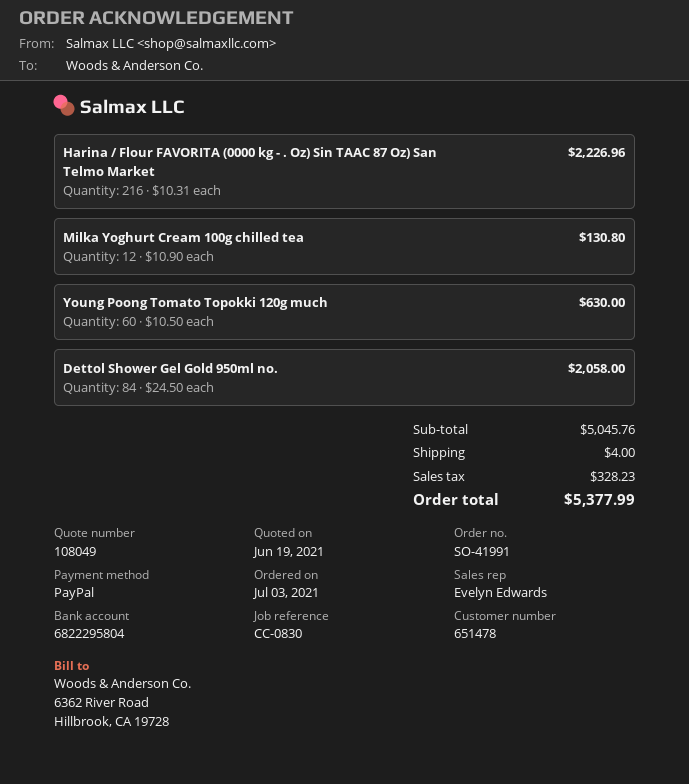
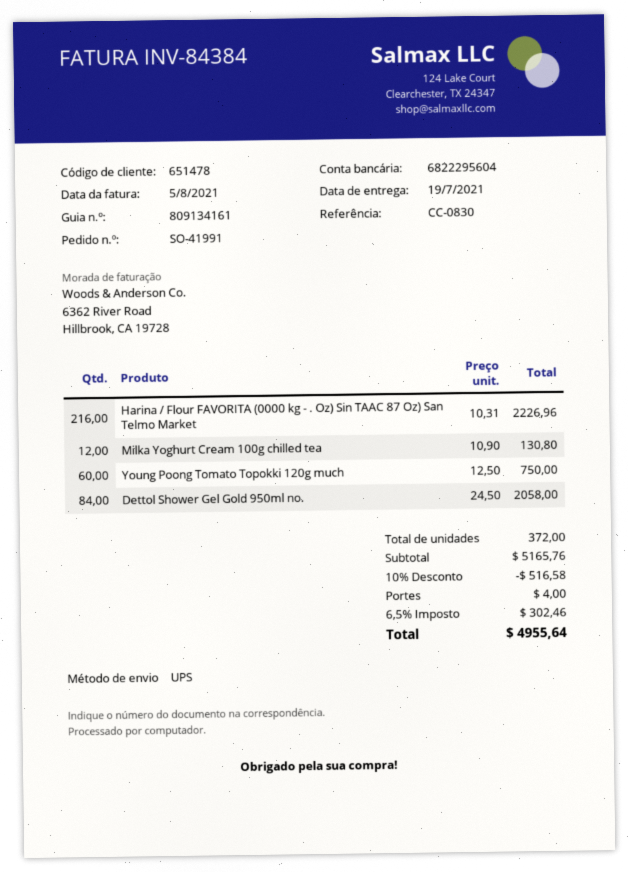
bank account: 6822295804 -> 6822295604
Young Poong Tomato Topokki 120g much: 60 x 10.50 = 630.00 -> 60 x 12.50 = 750.00
subtotal: 5045.76 -> 5165.76
discount: none -> 10% = 516.58
tax: 328.23 -> 302.46
total: 5377.99 -> 4955.64

